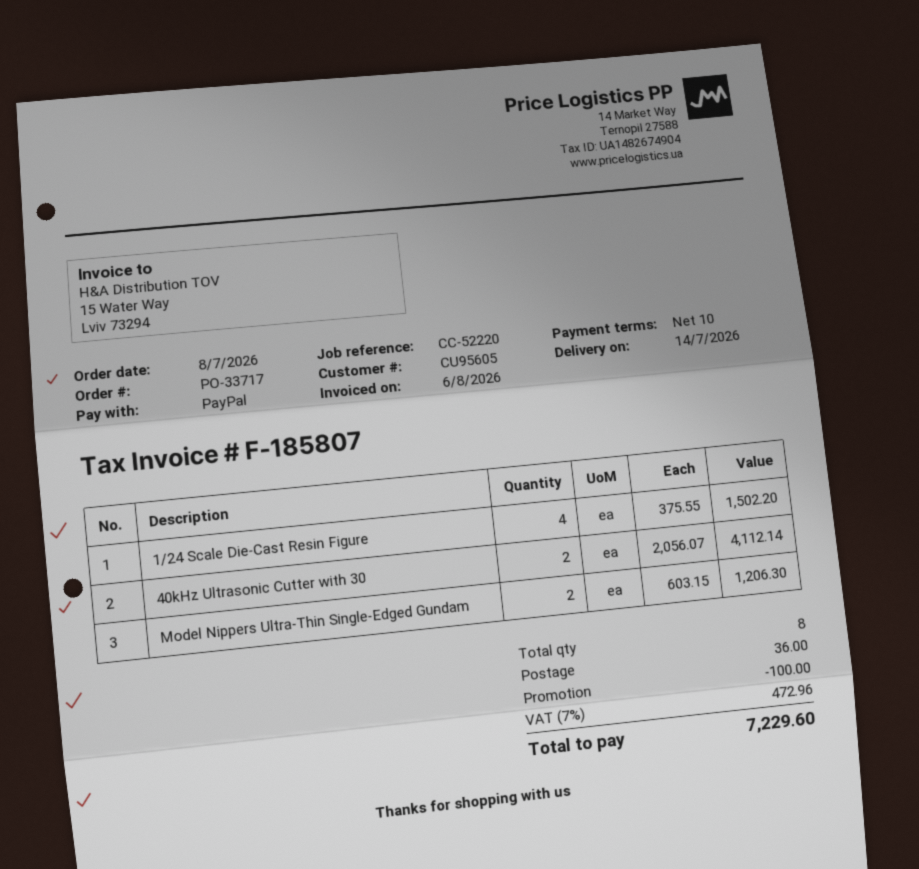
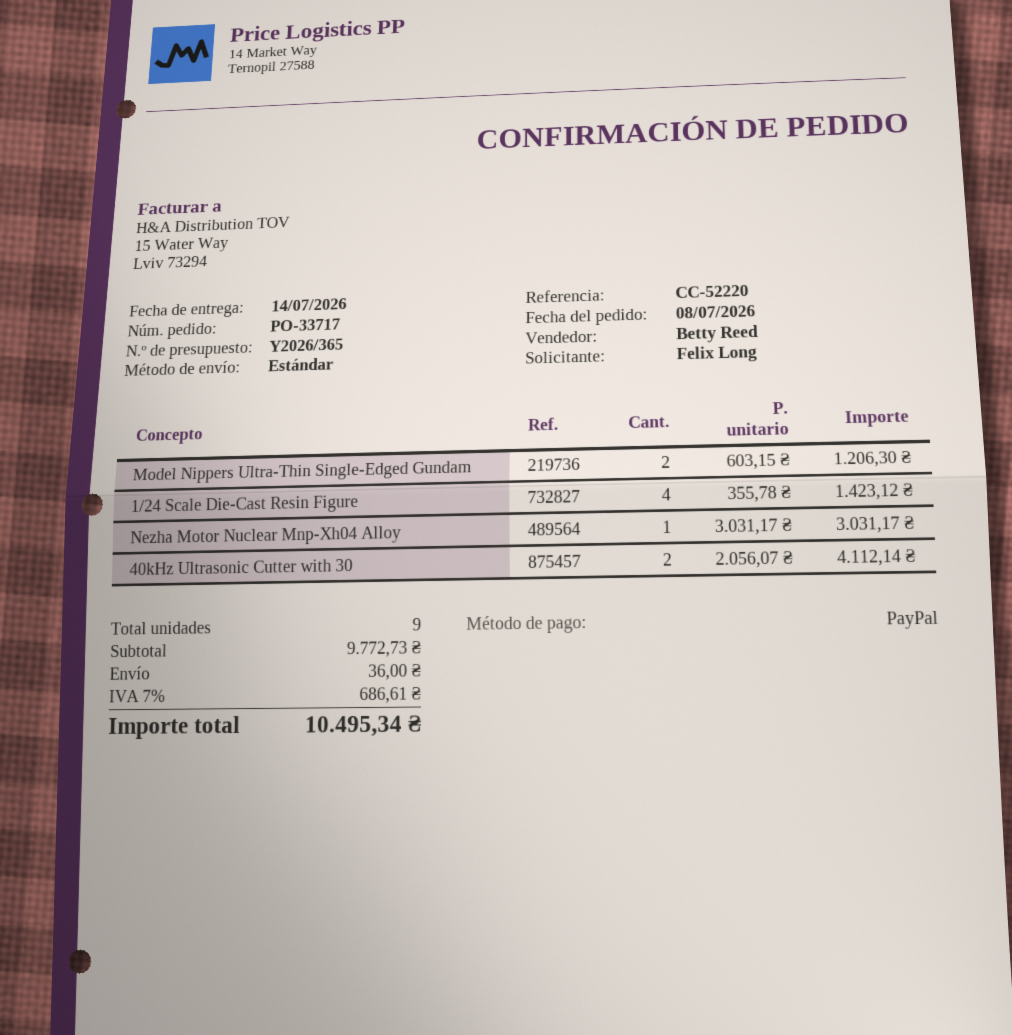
1/24 Scale Die-Cast Resin Figure: 4 x 375.55 = 1502.20 -> 4 x 355.78 = 1423.12
Nezha Motor Nuclear Mnp-Xh04 Alloy: none -> 1 x 3031.17 = 3031.17
total quantity: 8 -> 9
discount: 100.00 -> none
tax: 7% = 472.96 -> 7% = 686.61
total: 7229.60 -> 10495.34

